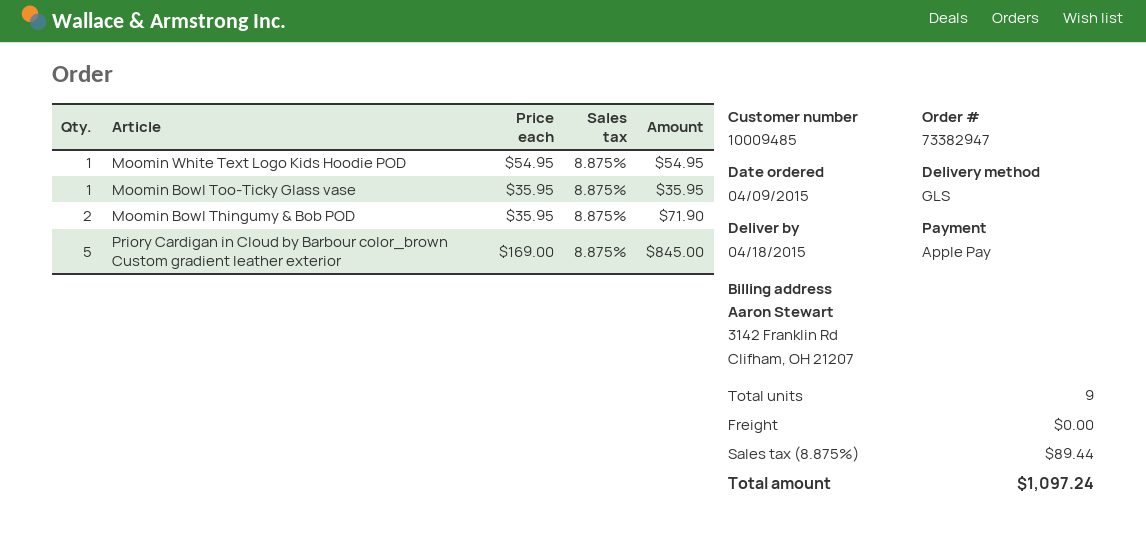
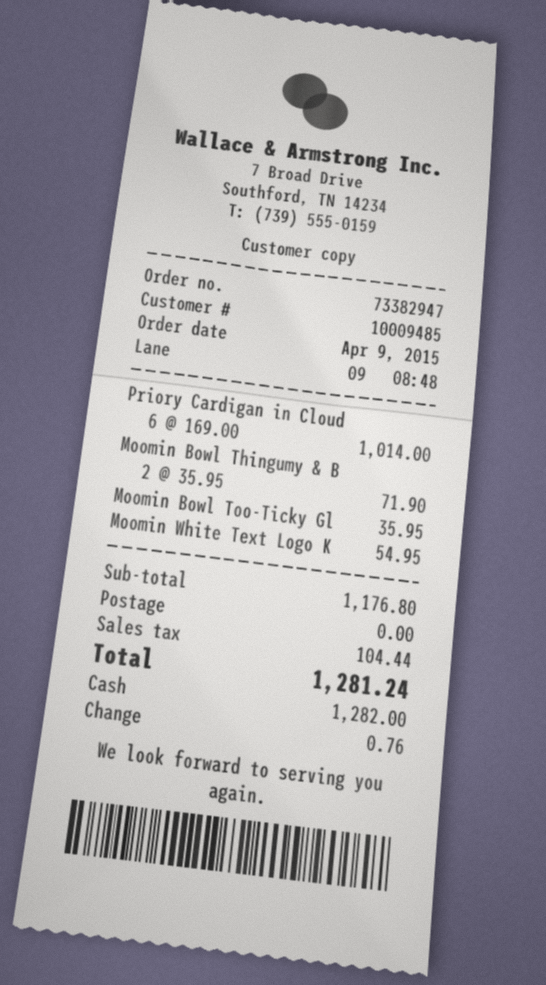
payment method: Apple Pay -> cash
Priory Cardigan in Cloud by Barbour color_brown Custom gradient leather exterior: 5 x 169.00 = 845.00 -> 6 x 169.00 = 1014.00
tax: 89.44 -> 104.44
total: 1097.24 -> 1281.24

